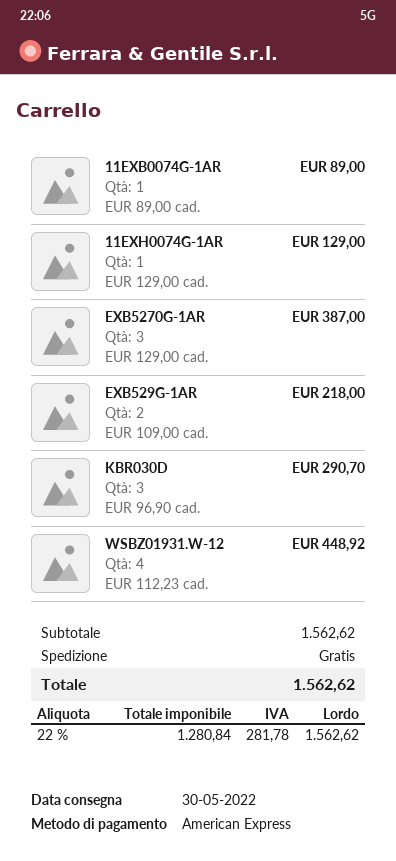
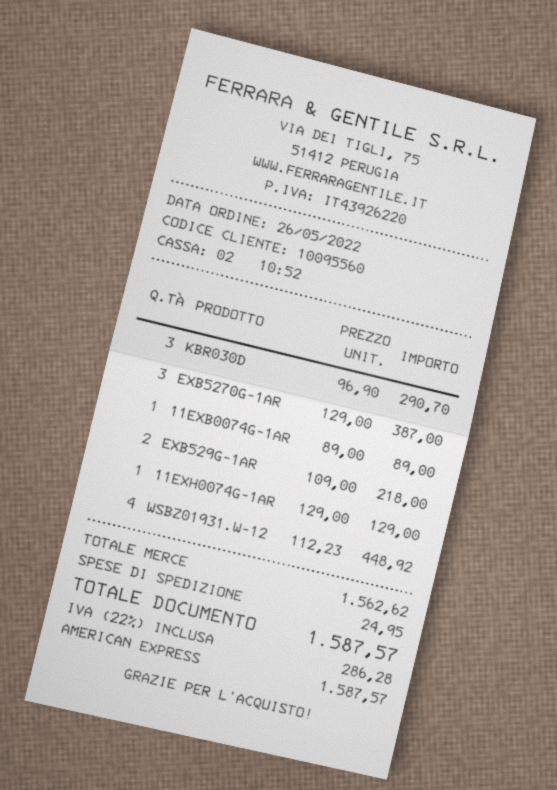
shipping: 0.00 -> 24.95
tax: 22% = 281.78 -> 22% = 286.28
total: 1562.62 -> 1587.57

